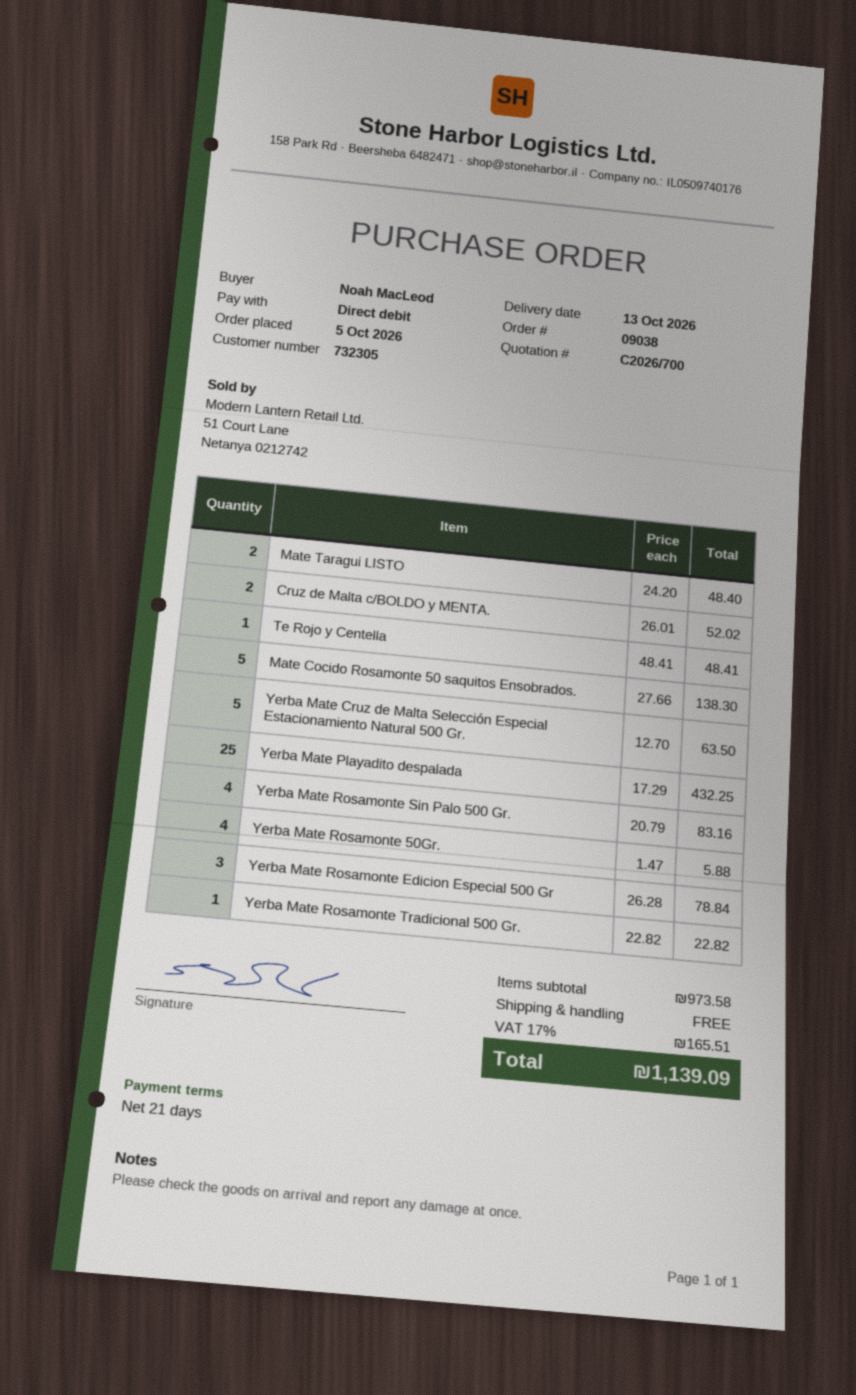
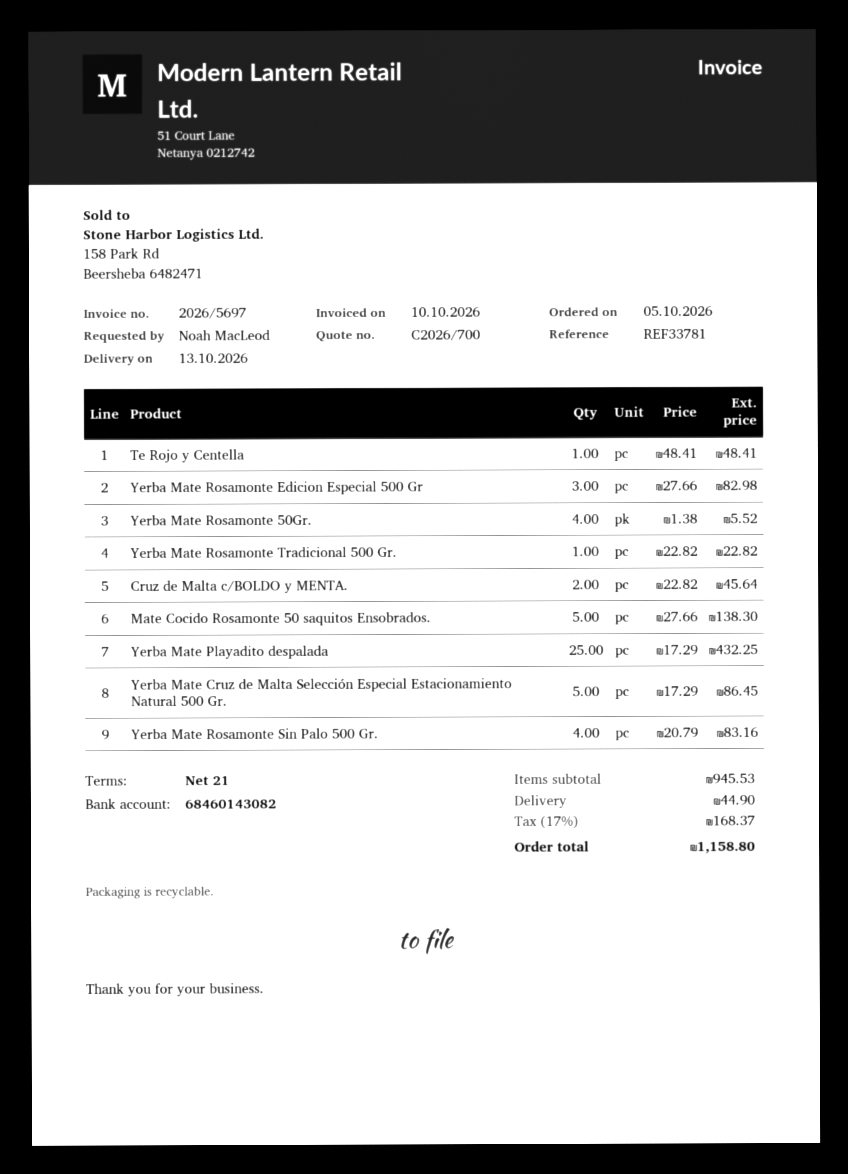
Mate Taragui LISTO: 2 x 24.20 = 48.40 -> none
Cruz de Malta c/BOLDO y MENTA.: 2 x 26.01 = 52.02 -> 2 x 22.82 = 45.64
Yerba Mate Cruz de Malta Selección Especial Estacionamiento Natural 500 Gr.: 5 x 12.70 = 63.50 -> 5 x 17.29 = 86.45
Yerba Mate Rosamonte 50Gr.: 4 x 1.47 = 5.88 -> 4 x 1.38 = 5.52
Yerba Mate Rosamonte Edicion Especial 500 Gr: 3 x 26.28 = 78.84 -> 3 x 27.66 = 82.98
subtotal: 973.58 -> 945.53
shipping: 0.00 -> 44.90
tax: 17% = 165.51 -> 17% = 168.37
total: 1139.09 -> 1158.80

